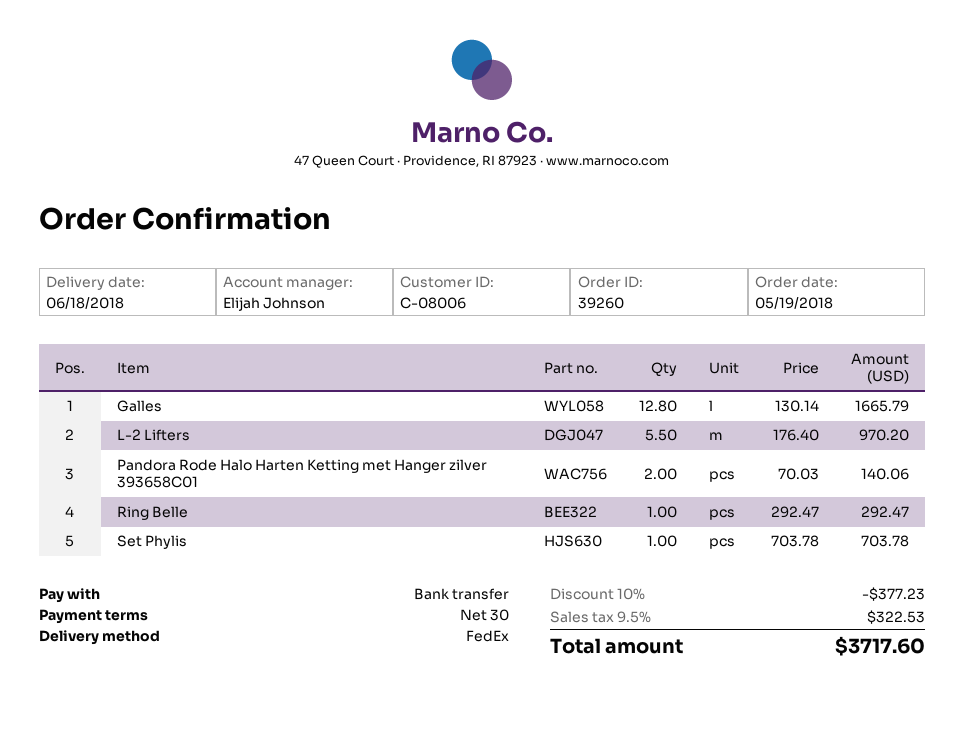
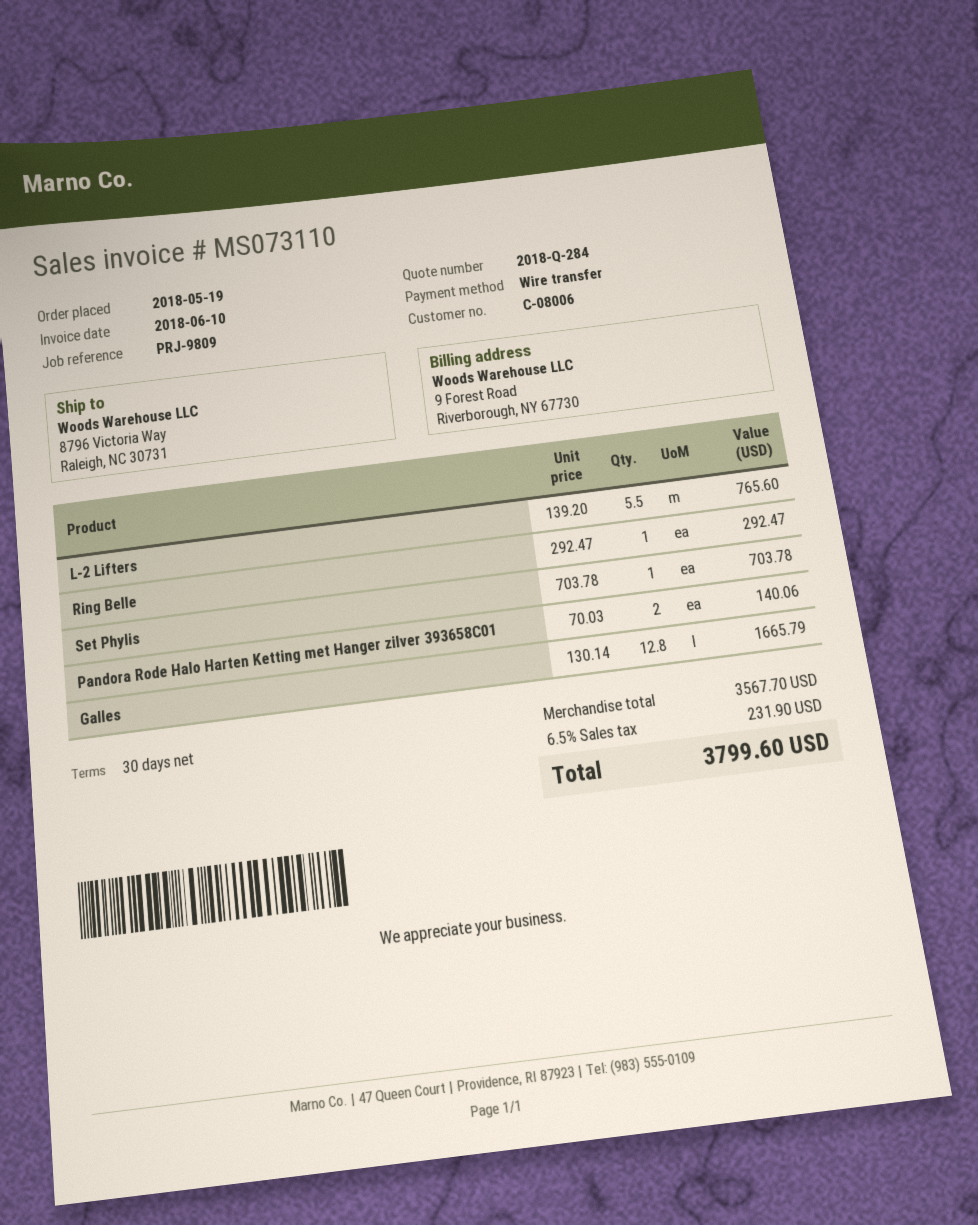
L-2 Lifters: 5.5 x 176.40 = 970.20 -> 5.5 x 139.20 = 765.60
discount: 10% = 377.23 -> none
tax: 9.5% = 322.53 -> 6.5% = 231.90
total: 3717.60 -> 3799.60

